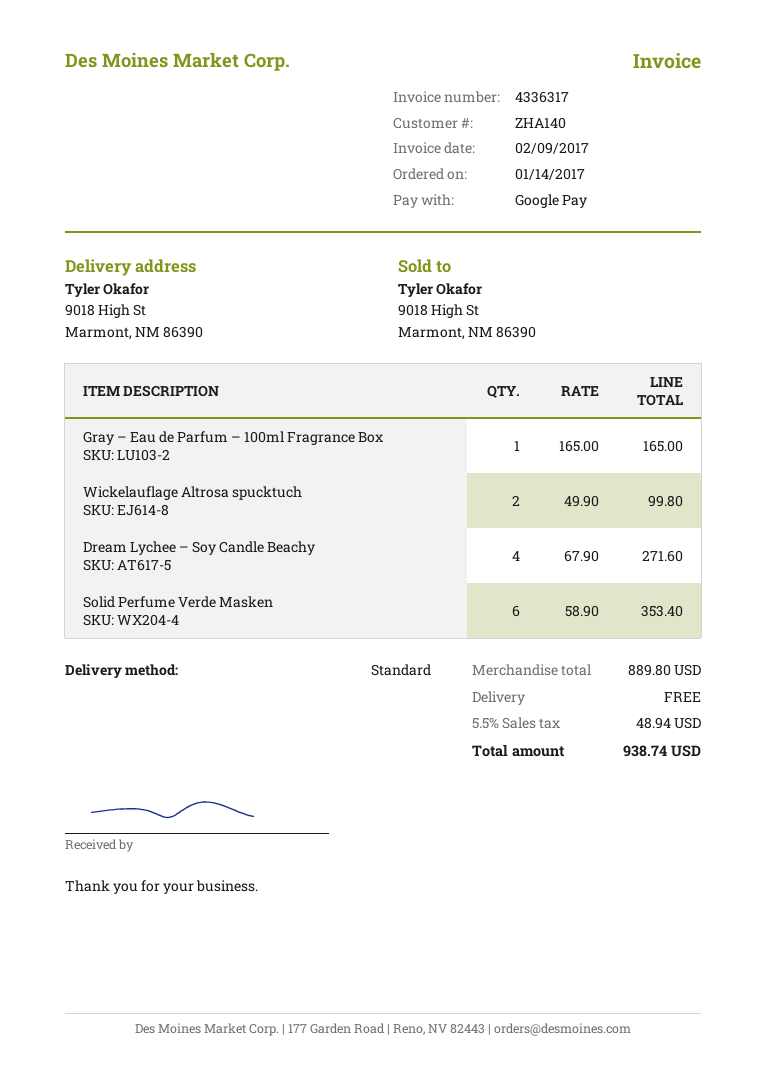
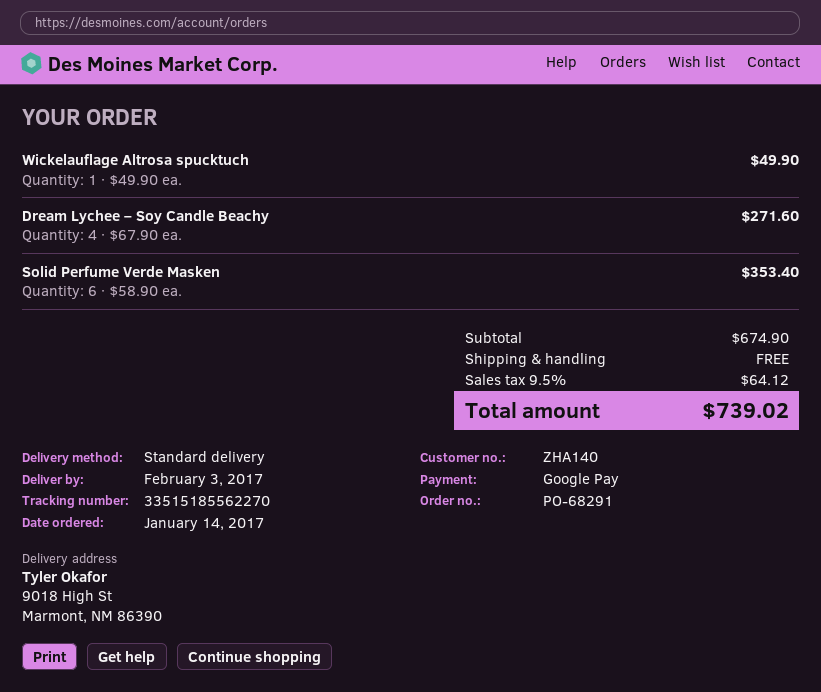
Gray – Eau de Parfum – 100ml Fragrance Box: 1 x 165.00 = 165.00 -> none
Wickelauflage Altrosa spucktuch: 2 x 49.90 = 99.80 -> 1 x 49.90 = 49.90
subtotal: 889.80 -> 674.90
tax: 5.5% = 48.94 -> 9.5% = 64.12
total: 938.74 -> 739.02

